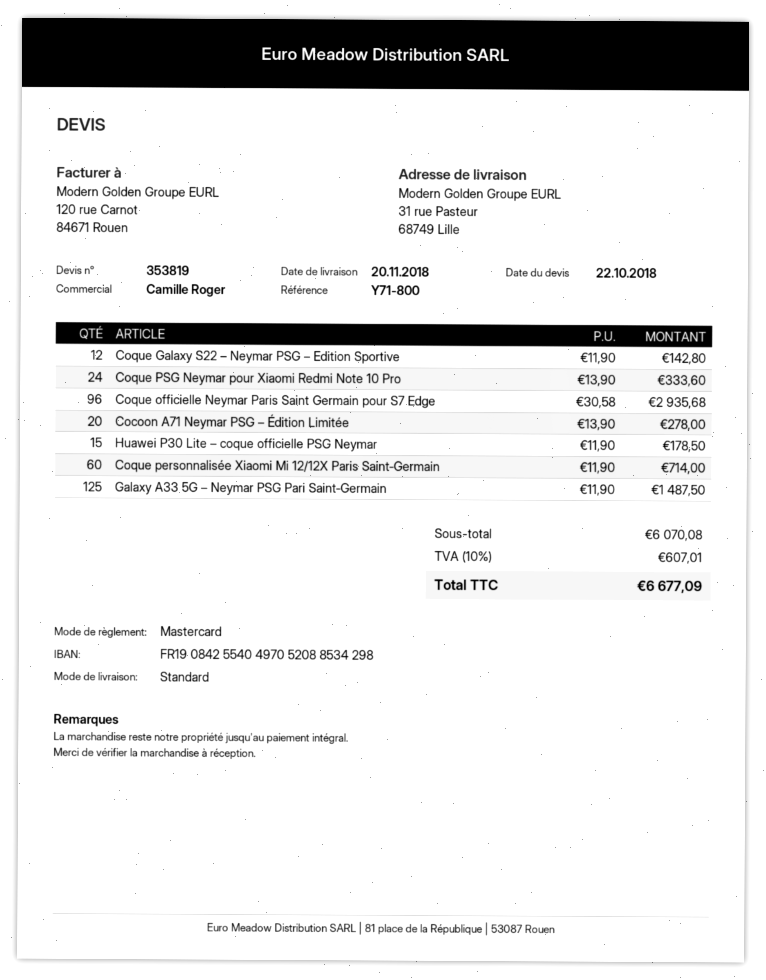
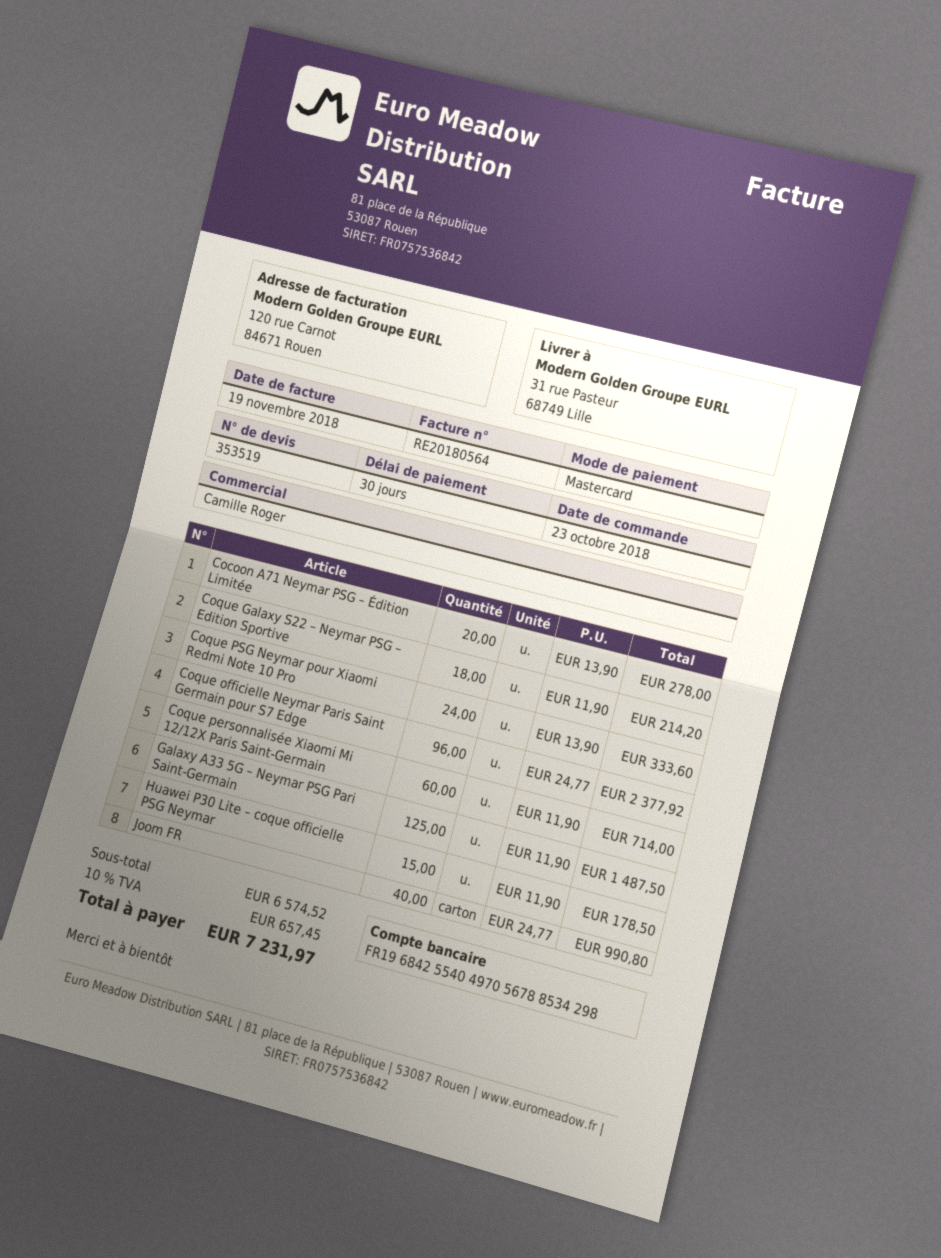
quote number: 353819 -> 353519
bank account: FR1908425540497052088534298 -> FR1968425540497056788534298
Coque Galaxy S22 – Neymar PSG – Edition Sportive: 12 x 11.90 = 142.80 -> 18 x 11.90 = 214.20
Coque officielle Neymar Paris Saint Germain pour S7 Edge: 96 x 30.58 = 2935.68 -> 96 x 24.77 = 2377.92
Joom FR: none -> 40 x 24.77 = 990.80
subtotal: 6070.08 -> 6574.52
tax: 10% = 607.01 -> 10% = 657.45
total: 6677.09 -> 7231.97

